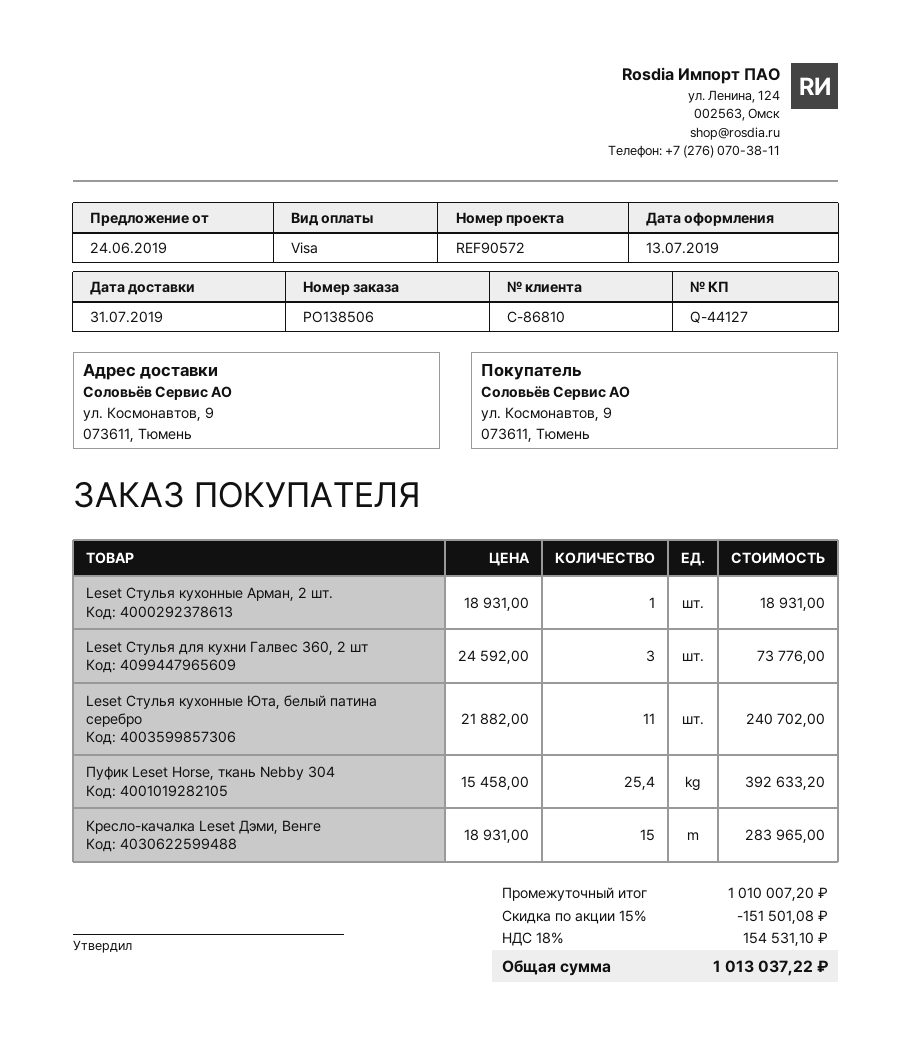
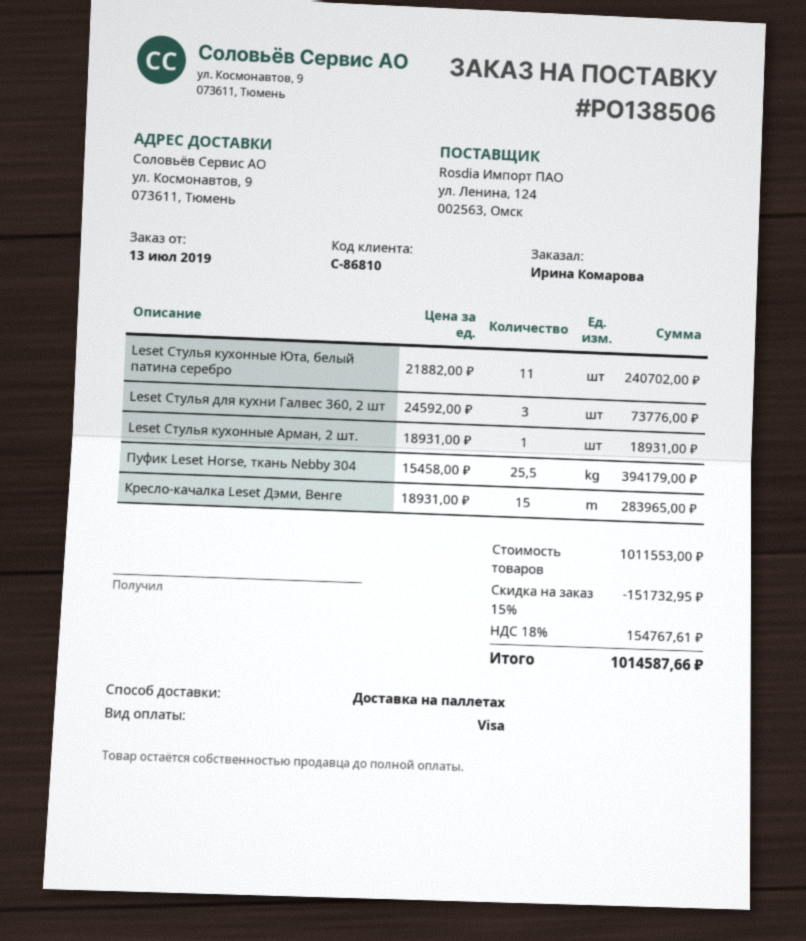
Пуфик Leset Horse, ткань Nebby 304: 25.4 x 15458.00 = 392633.20 -> 25.5 x 15458.00 = 394179.00
subtotal: 1010007.20 -> 1011553.00
discount: 15% = 151501.08 -> 15% = 151732.95
tax: 18% = 154531.10 -> 18% = 154767.61
total: 1013037.22 -> 1014587.66

